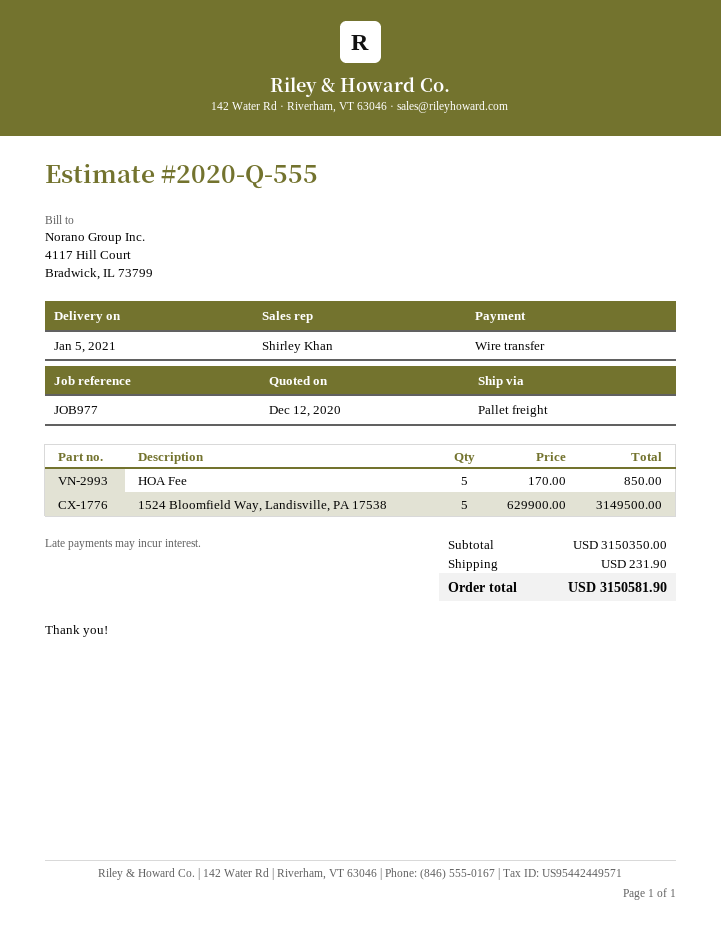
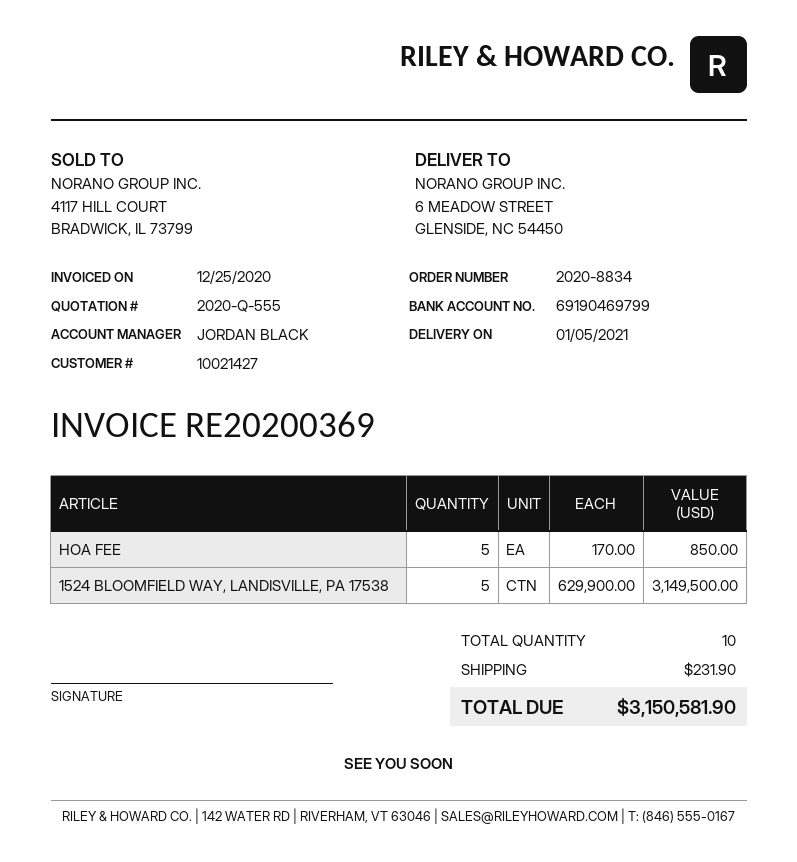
sales rep: Shirley Khan -> JORDAN BLACK

